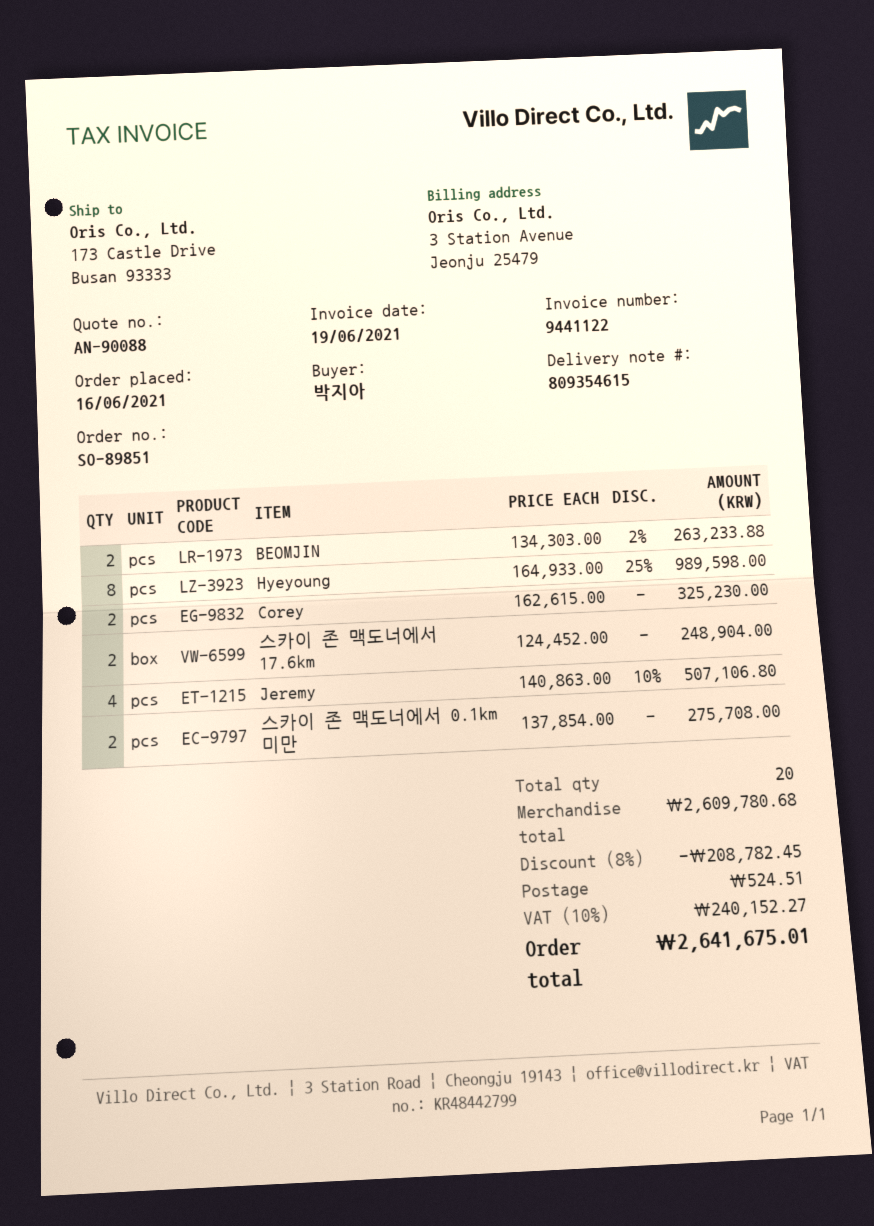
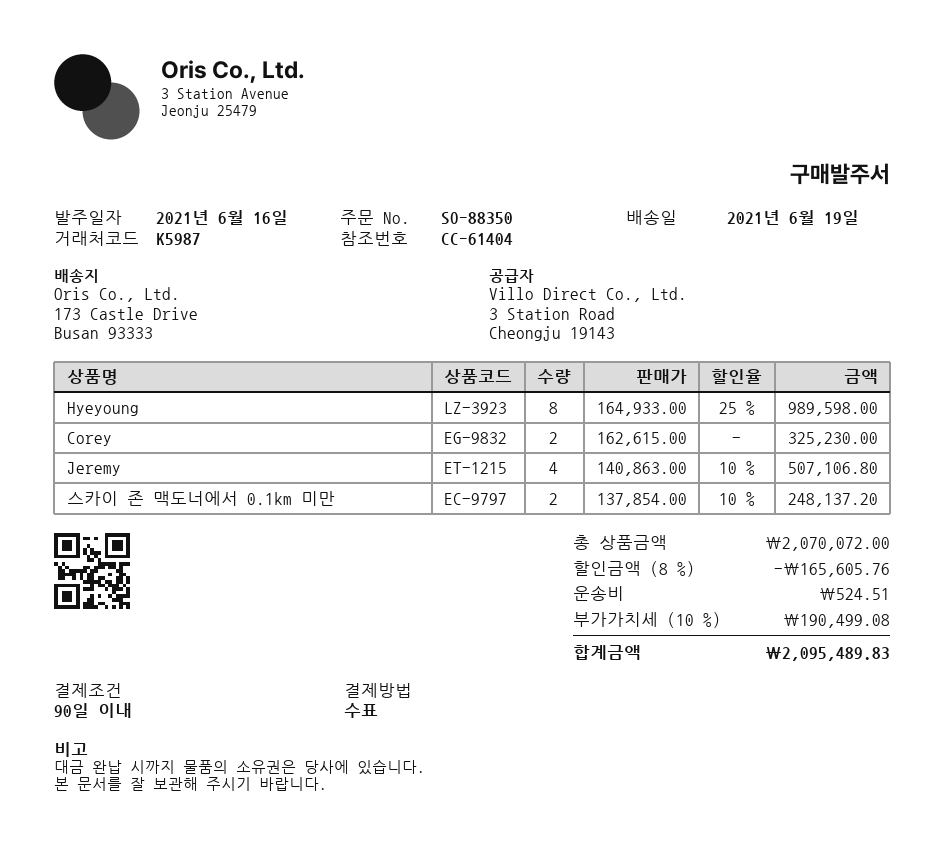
order number: SO-89851 -> SO-88350
BEOMJIN: 2 x 134303.00 - 2% = 263233.88 -> none
스카이 존 맥도너에서 17.6km: 2 x 124452.00 = 248904.00 -> none
스카이 존 맥도너에서 0.1km 미만: 2 x 137854.00 = 275708.00 -> 2 x 137854.00 - 10% = 248137.20
subtotal: 2609780.68 -> 2070072.00
discount: 8% = 208782.45 -> 8% = 165605.76
tax: 10% = 240152.27 -> 10% = 190499.08
total: 2641675.01 -> 2095489.83

